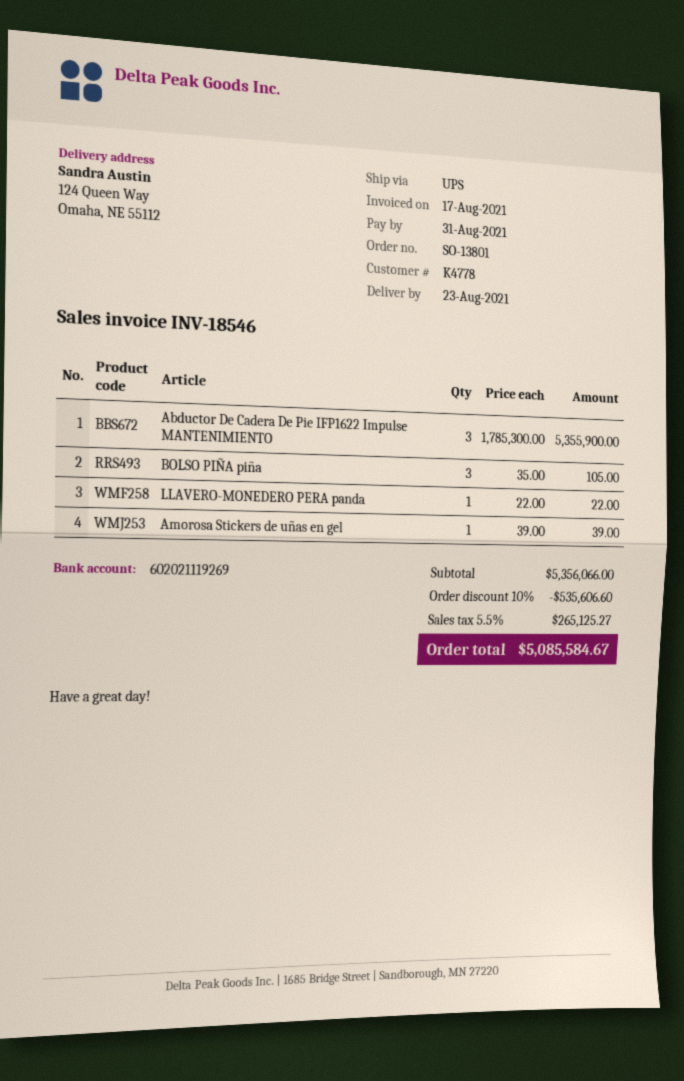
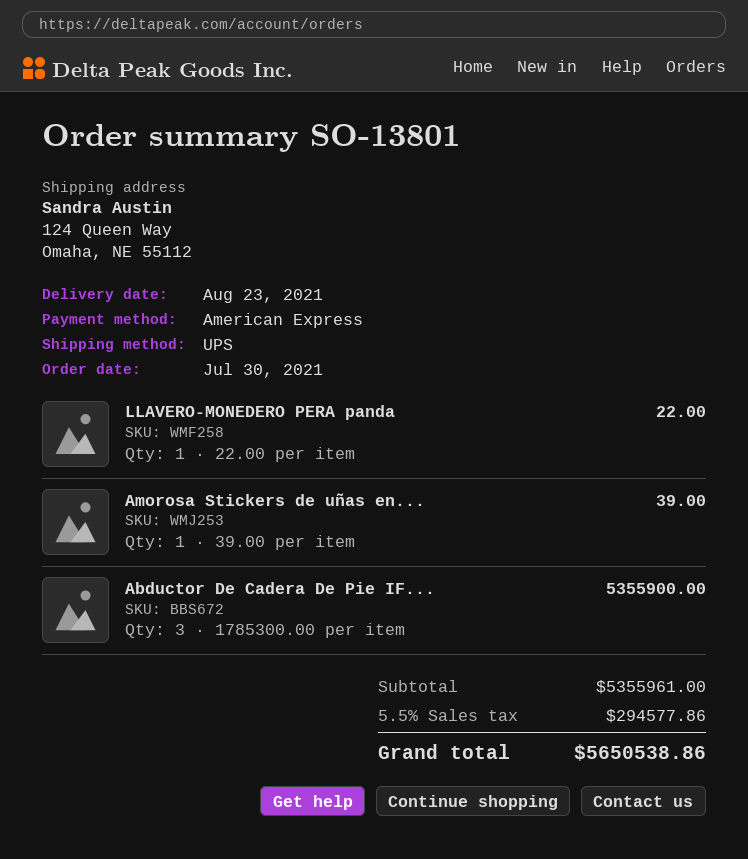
BOLSO PIÑA piña: 3 x 35.00 = 105.00 -> none
subtotal: 5356066.00 -> 5355961.00
discount: 10% = 535606.60 -> none
tax: 5.5% = 265125.27 -> 5.5% = 294577.86
total: 5085584.67 -> 5650538.86

